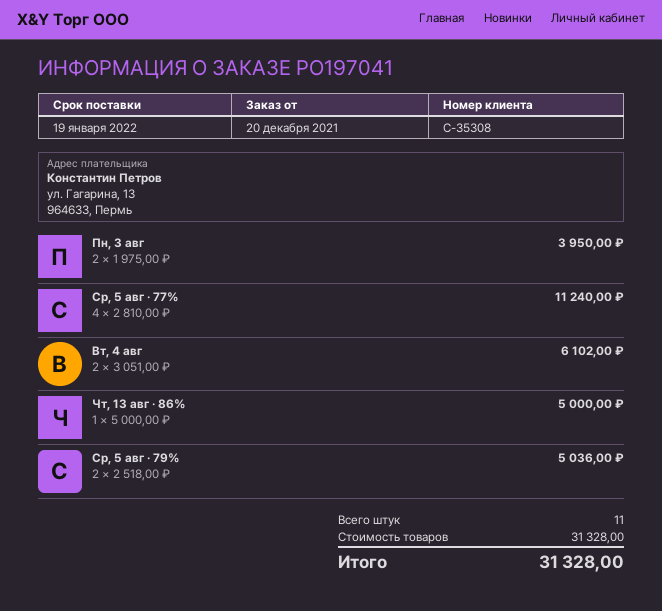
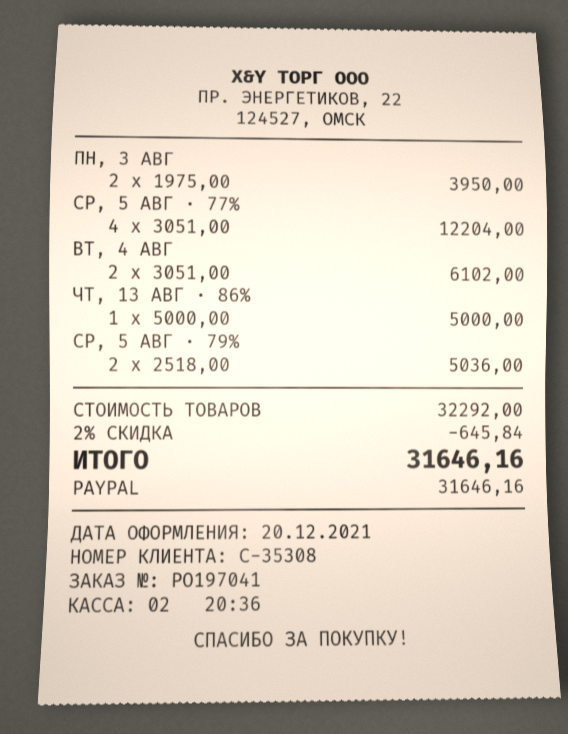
Ср, 5 авг · 77%: 4 x 2810.00 = 11240.00 -> 4 x 3051.00 = 12204.00
subtotal: 31328.00 -> 32292.00
discount: none -> 2% = 645.84
total: 31328.00 -> 31646.16

